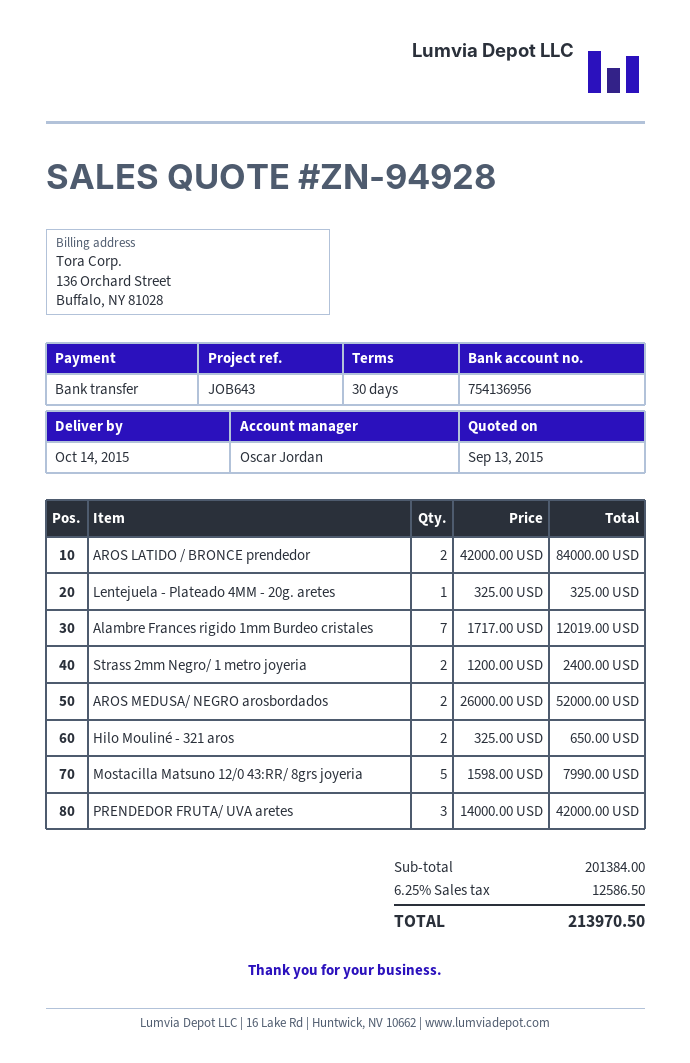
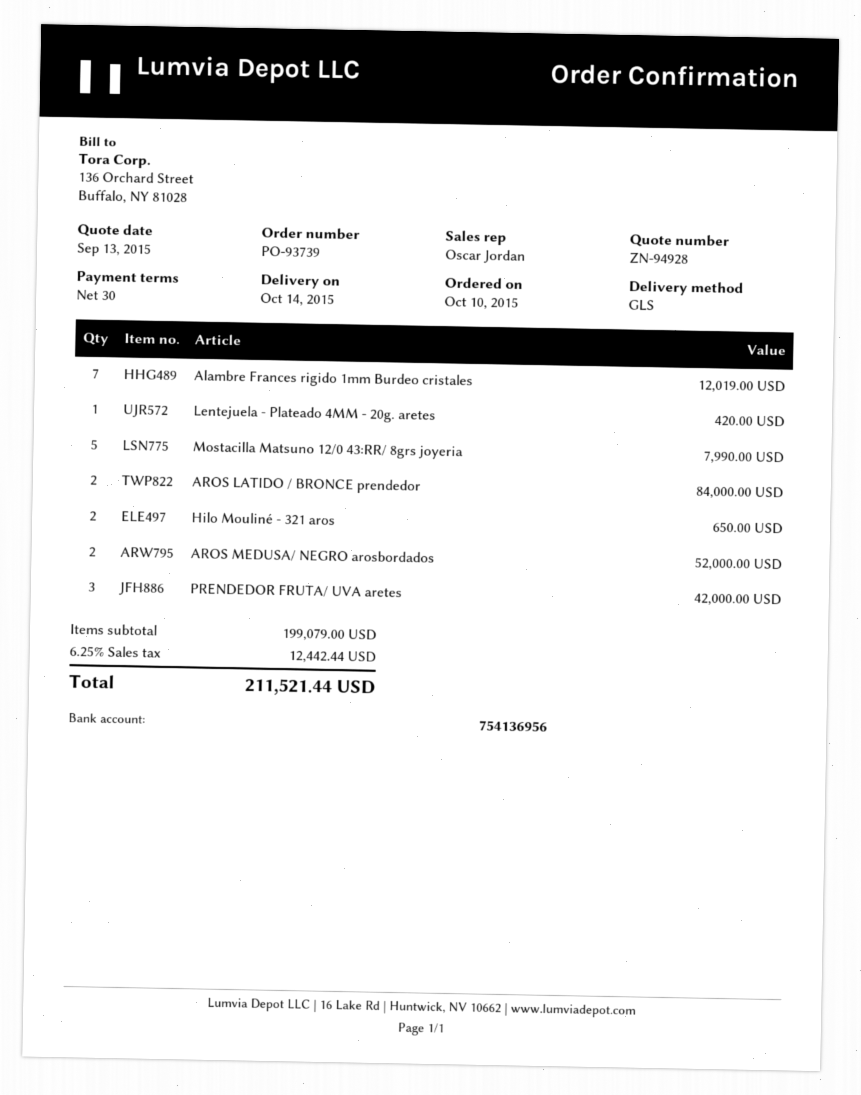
Lentejuela - Plateado 4MM - 20g. aretes: 1 for 325.00 -> 1 for 420.00
Strass 2mm Negro/ 1 metro joyeria: 2 for 2400.00 -> none
subtotal: 201384.00 -> 199079.00
tax: 6.25% = 12586.50 -> 6.25% = 12442.44
total: 213970.50 -> 211521.44

